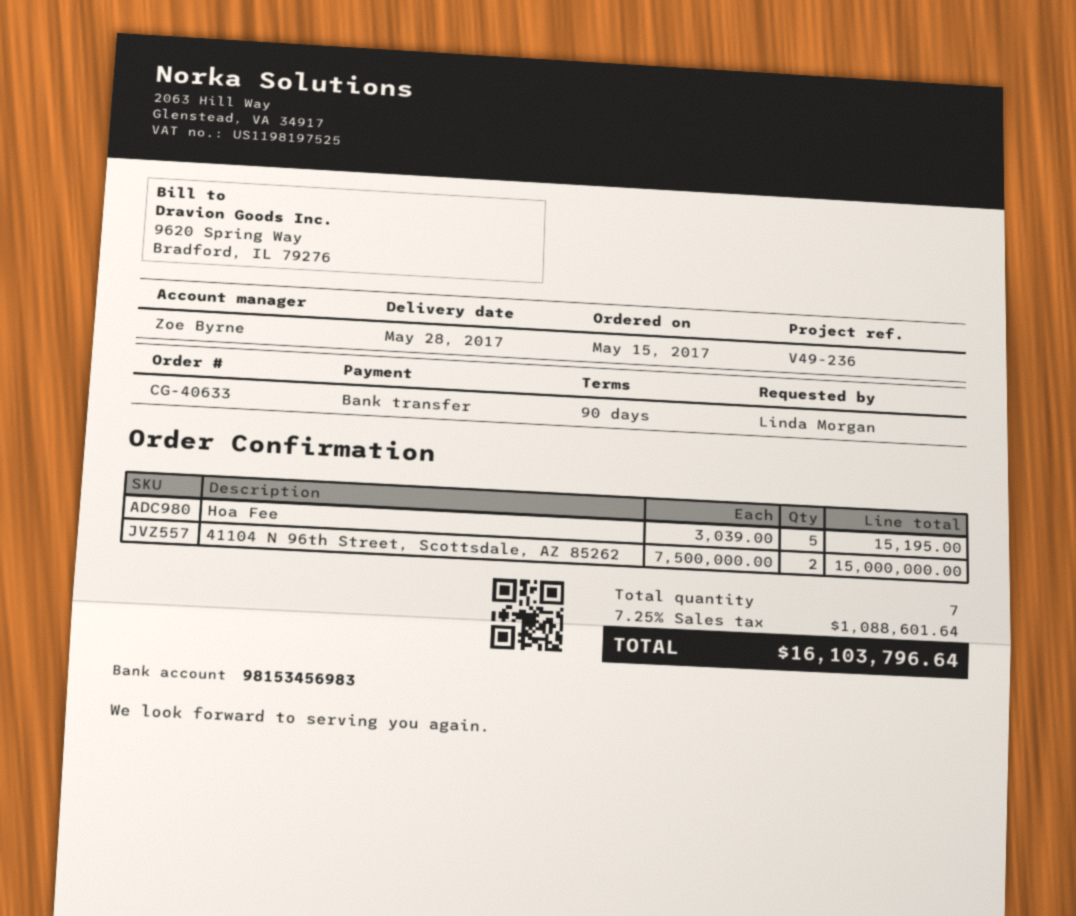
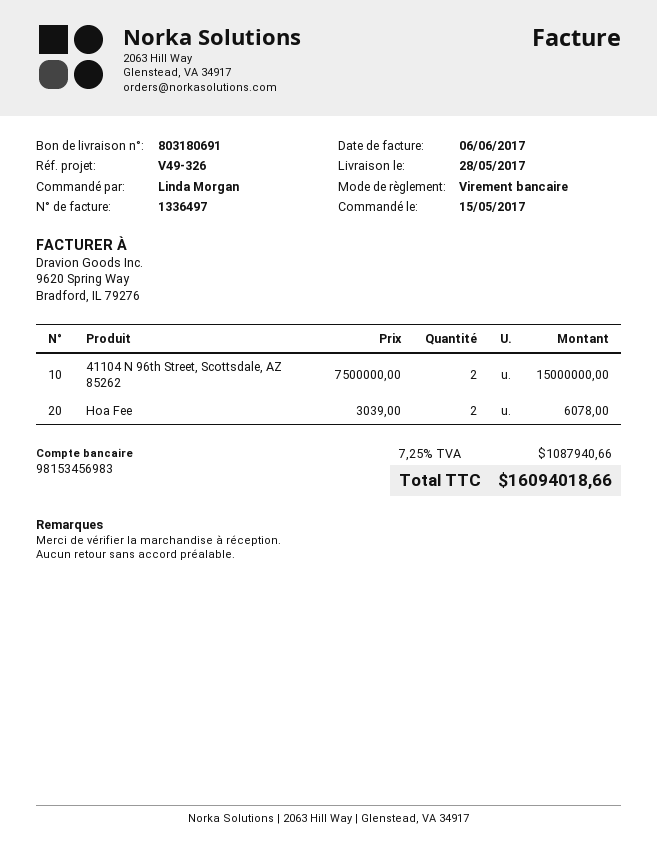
reference: V49-236 -> V49-326
Hoa Fee: 5 x 3039.00 = 15195.00 -> 2 x 3039.00 = 6078.00
tax: 7.25% = 1088601.64 -> 7.25% = 1087940.66
total: 16103796.64 -> 16094018.66

